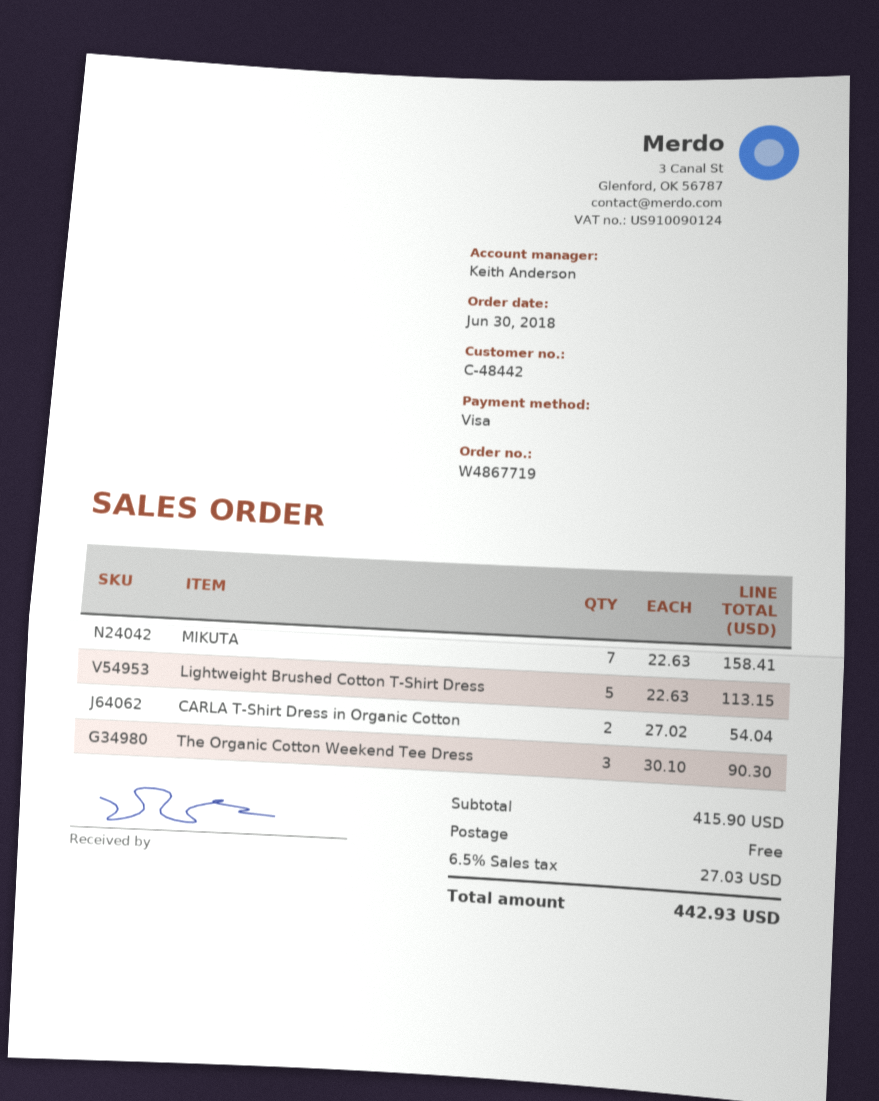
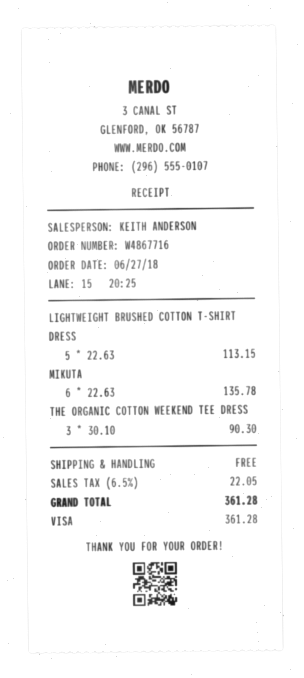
order number: W4867719 -> W4867716
order date: 2018-06-30 -> 2018-06-27
MIKUTA: 7 x 22.63 = 158.41 -> 6 x 22.63 = 135.78
CARLA T-Shirt Dress in Organic Cotton: 2 x 27.02 = 54.04 -> none
tax: 6.5% = 27.03 -> 6.5% = 22.05
total: 442.93 -> 361.28

